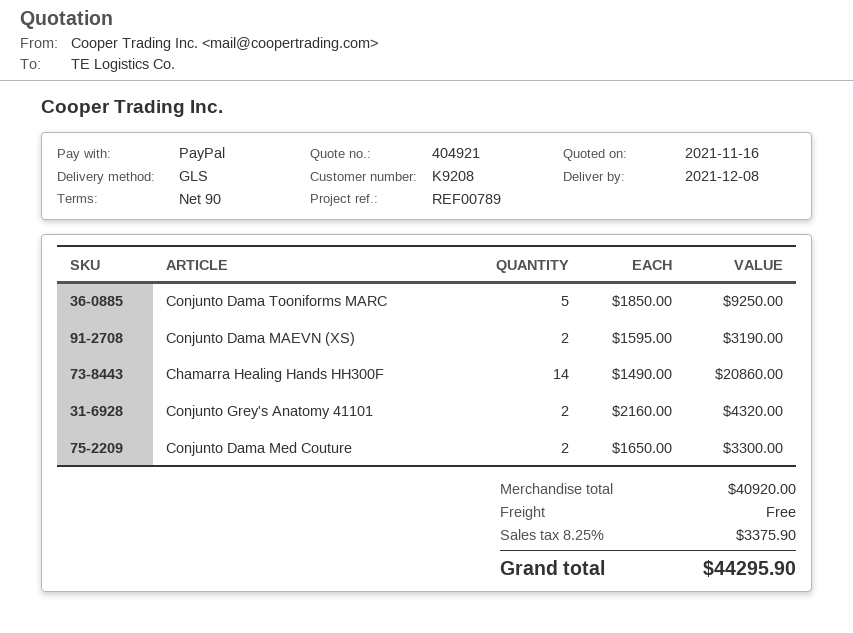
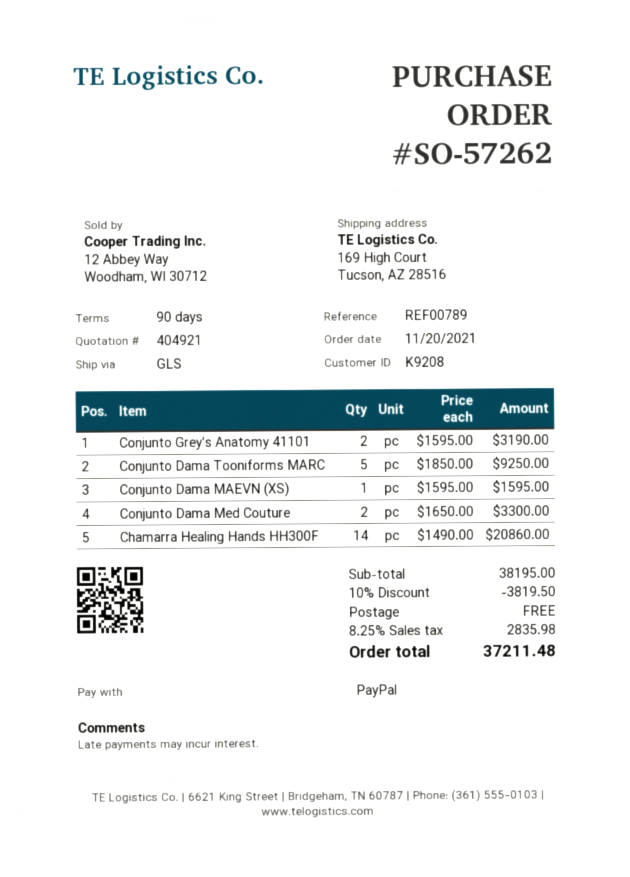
Conjunto Dama MAEVN (XS): 2 x 1595.00 = 3190.00 -> 1 x 1595.00 = 1595.00
Conjunto Grey's Anatomy 41101: 2 x 2160.00 = 4320.00 -> 2 x 1595.00 = 3190.00
subtotal: 40920.00 -> 38195.00
discount: none -> 10% = 3819.50
tax: 8.25% = 3375.90 -> 8.25% = 2835.98
total: 44295.90 -> 37211.48

